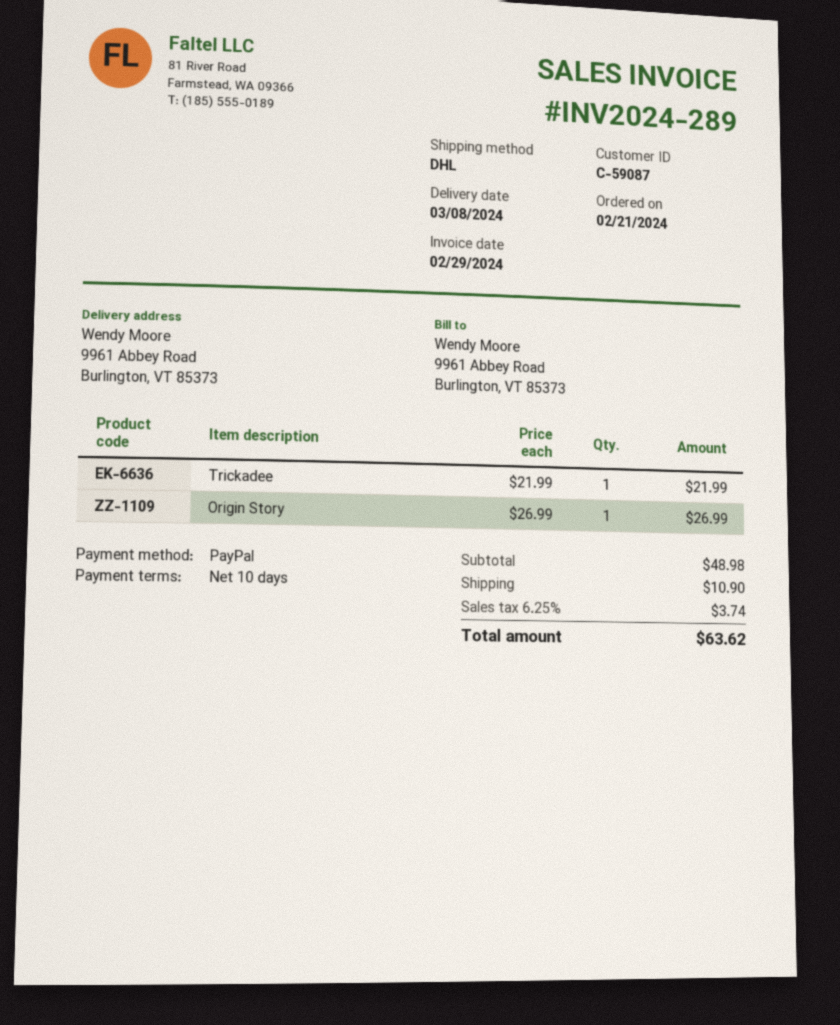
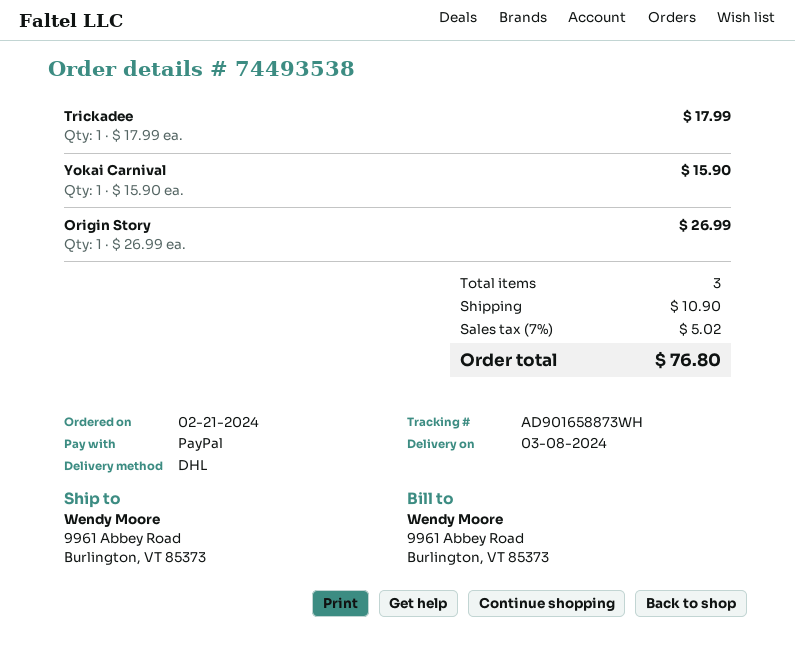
Trickadee: 1 x 21.99 = 21.99 -> 1 x 17.99 = 17.99
Yokai Carnival: none -> 1 x 15.90 = 15.90
tax: 6.25% = 3.74 -> 7% = 5.02
total: 63.62 -> 76.80

